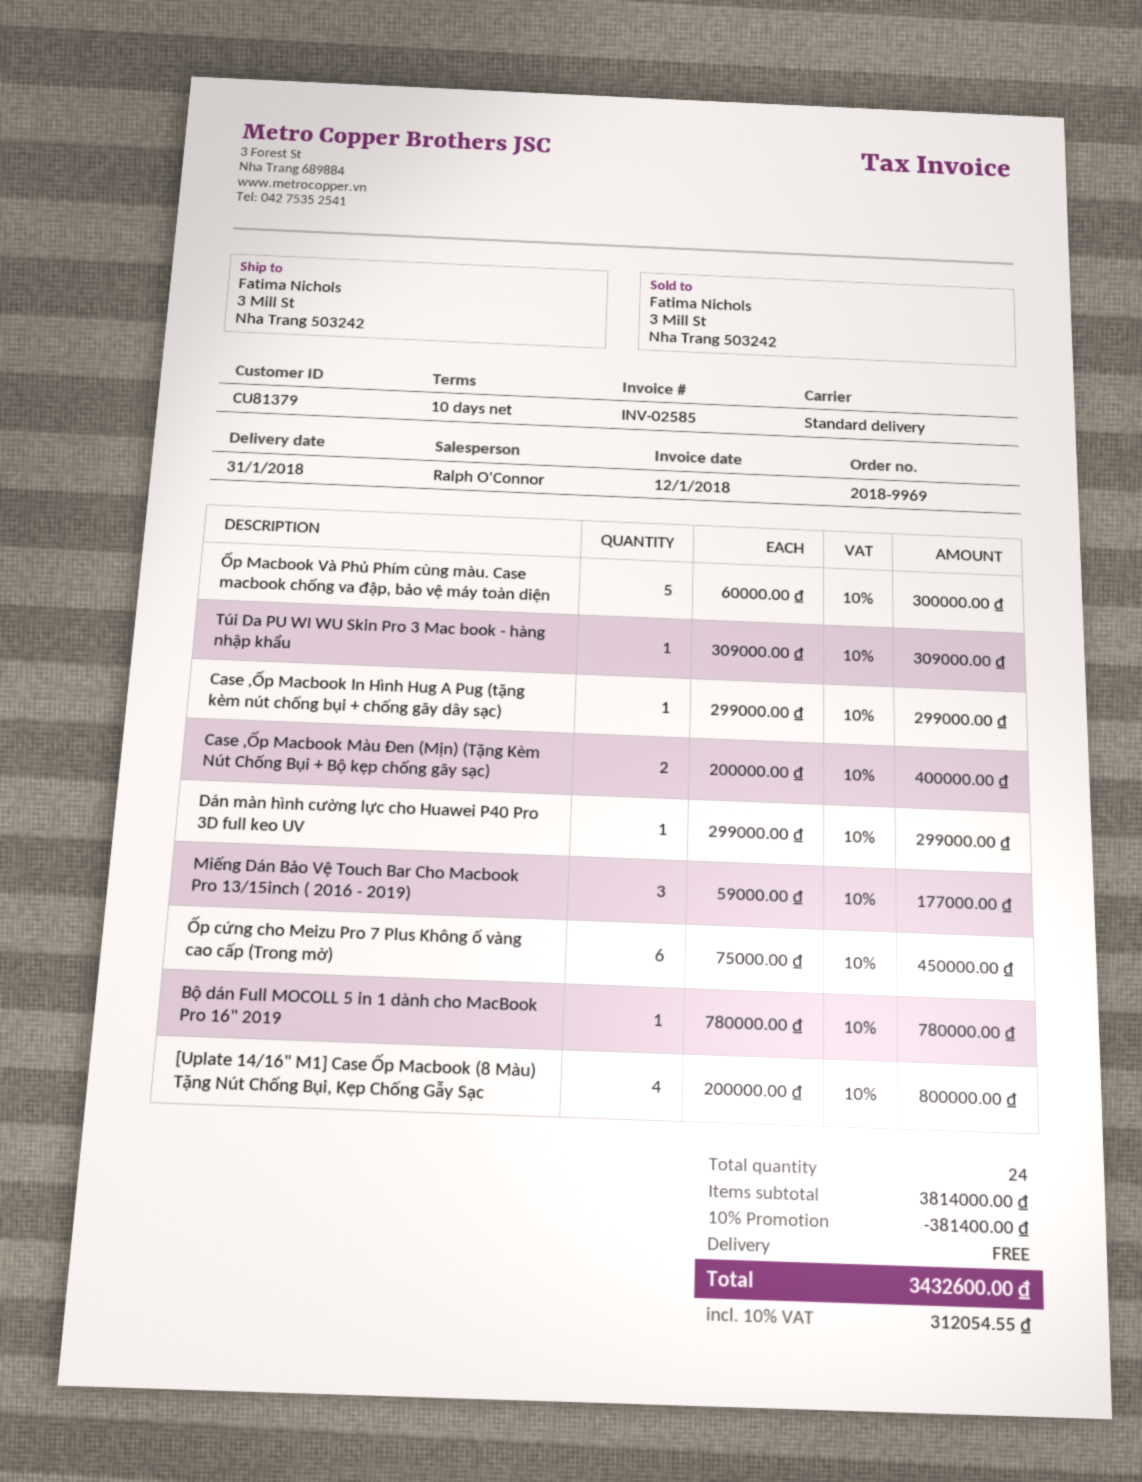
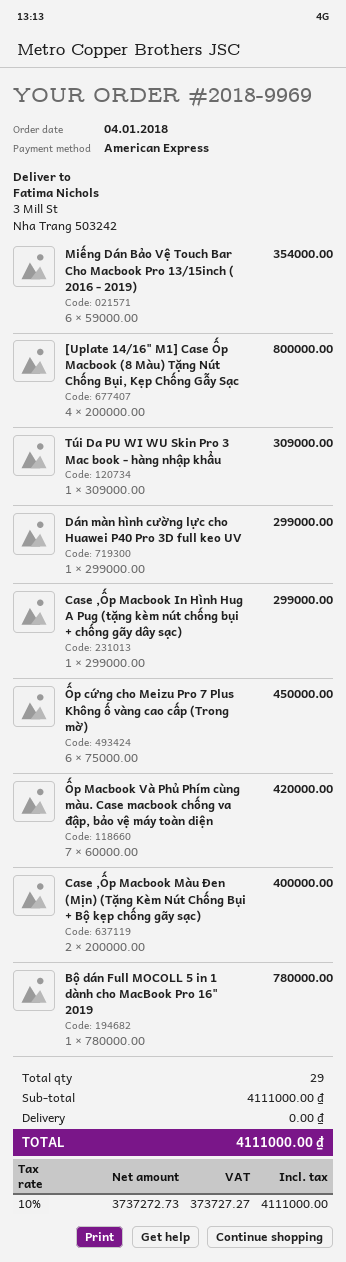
Ốp Macbook Và Phủ Phím cùng màu. Case macbook chống va đập, bảo vệ máy toàn diện: 5 x 60000.00 = 300000.00 -> 7 x 60000.00 = 420000.00
Miếng Dán Bảo Vệ Touch Bar Cho Macbook Pro 13/15inch ( 2016 - 2019): 3 x 59000.00 = 177000.00 -> 6 x 59000.00 = 354000.00
total quantity: 24 -> 29
subtotal: 3814000.00 -> 4111000.00
discount: 10% = 381400.00 -> none
tax: 10% = 312054.55 -> 10% = 373727.27
total: 3432600.00 -> 4111000.00

